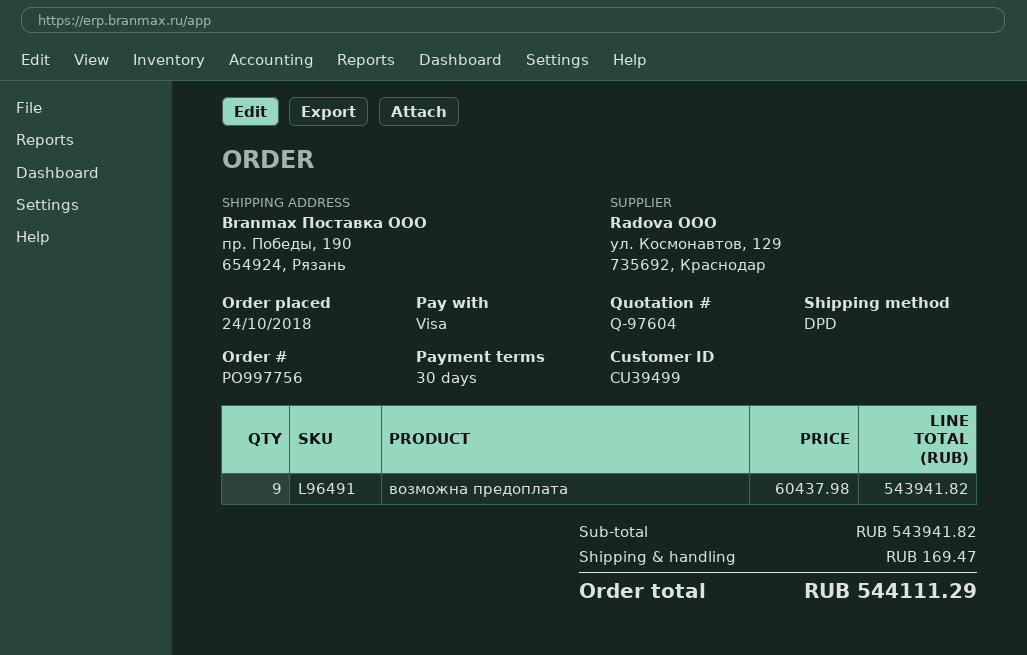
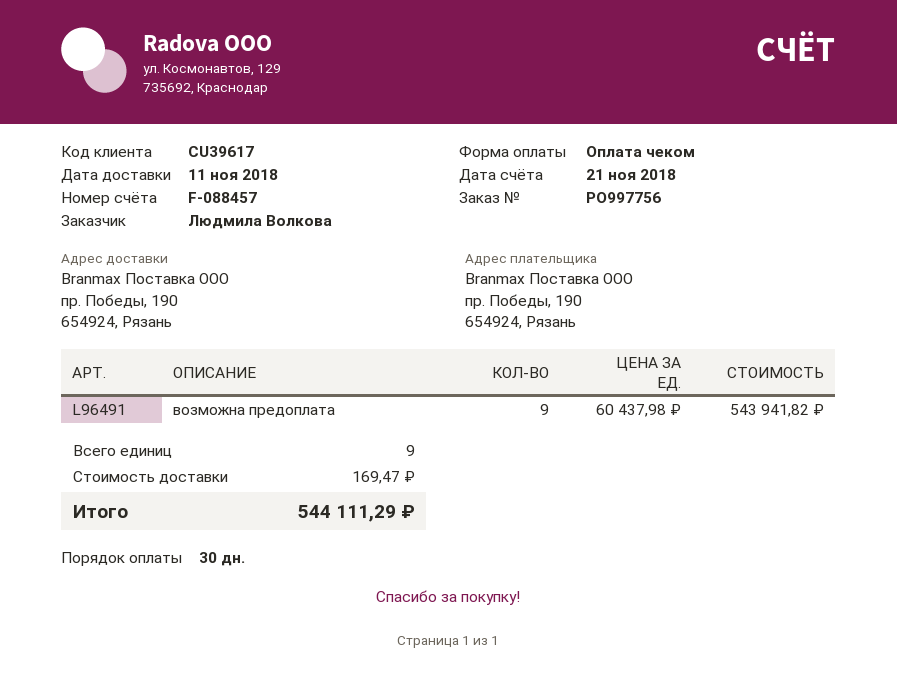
customer number: CU39499 -> CU39617
payment method: Visa -> cheque

